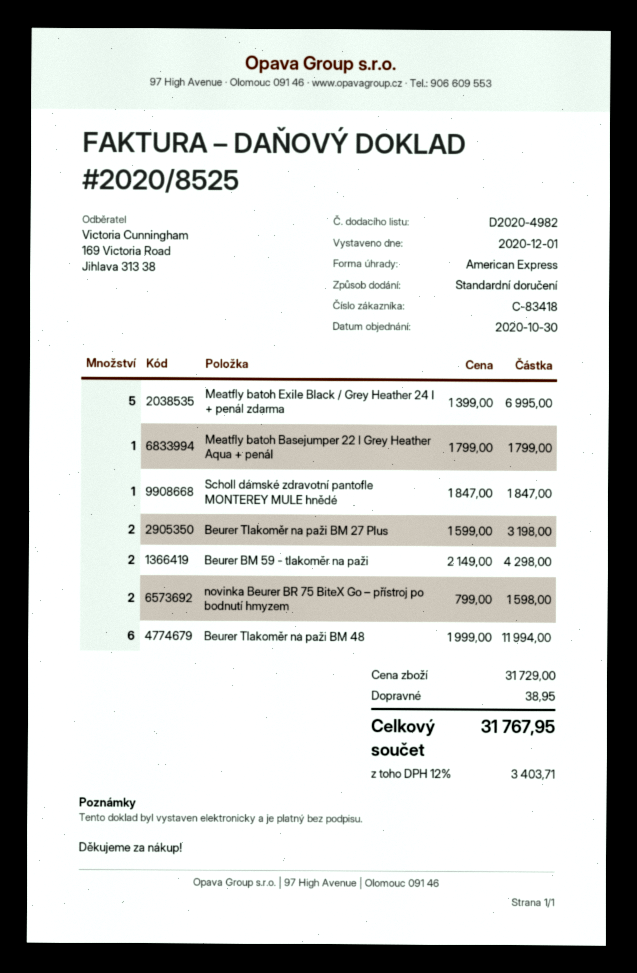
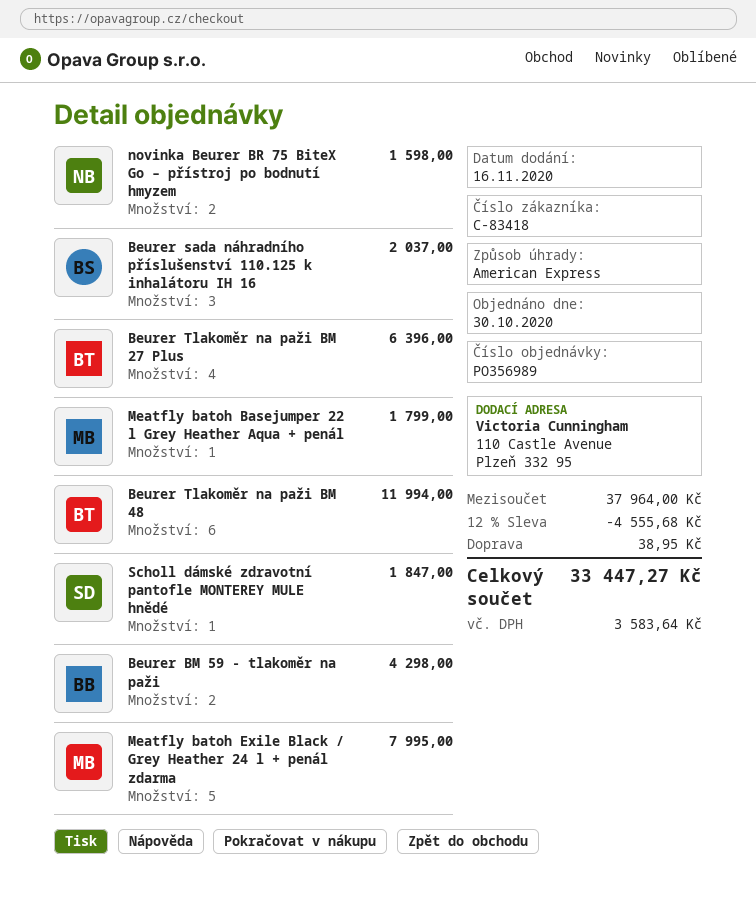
Meatfly batoh Exile Black / Grey Heather 24 l + penál zdarma: 5 for 6995.00 -> 5 for 7995.00
Beurer Tlakoměr na paži BM 27 Plus: 2 for 3198.00 -> 4 for 6396.00
Beurer sada náhradního příslušenství 110.125 k inhalátoru IH 16: none -> 3 for 2037.00
subtotal: 31729.00 -> 37964.00
discount: none -> 12% = 4555.68
tax: 3403.71 -> 3583.64
total: 31767.95 -> 33447.27

